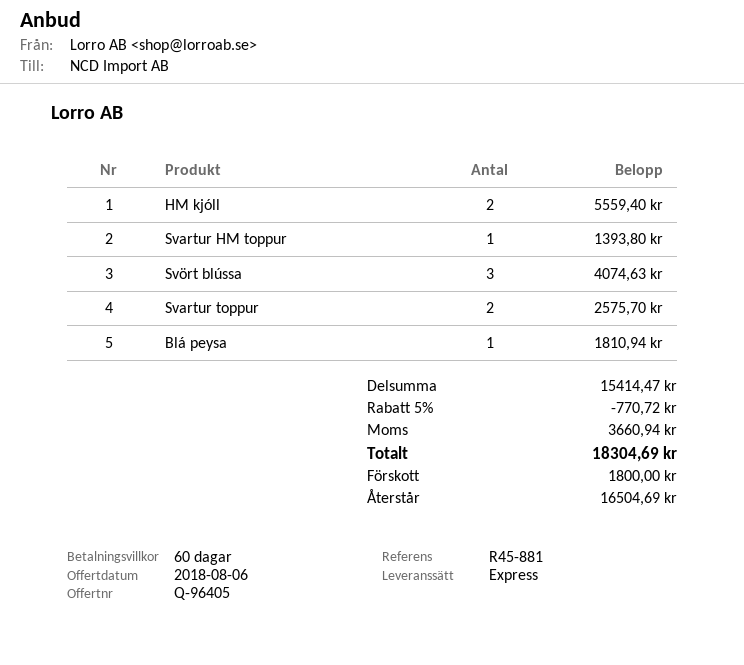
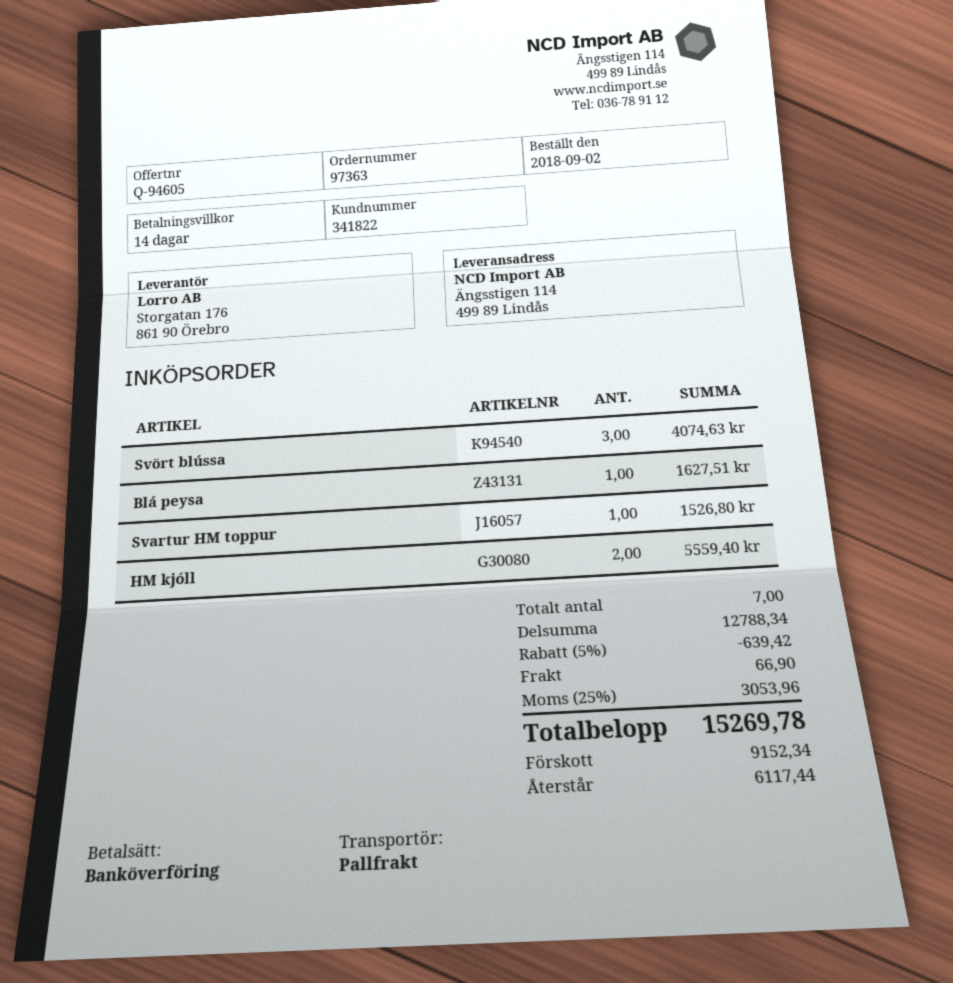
quote number: Q-96405 -> Q-94605
payment terms: 60 days -> 14 days
shipping method: express -> pallet freight
Svartur HM toppur: 1 for 1393.80 -> 1 for 1526.80
Svartur toppur: 2 for 2575.70 -> none
Blá peysa: 1 for 1810.94 -> 1 for 1627.51
subtotal: 15414.47 -> 12788.34
discount: 5% = 770.72 -> 5% = 639.42
shipping: none -> 66.90
tax: 3660.94 -> 3053.96
total: 18304.69 -> 15269.78
deposit: 1800.00 -> 9152.34
balance: 16504.69 -> 6117.44

